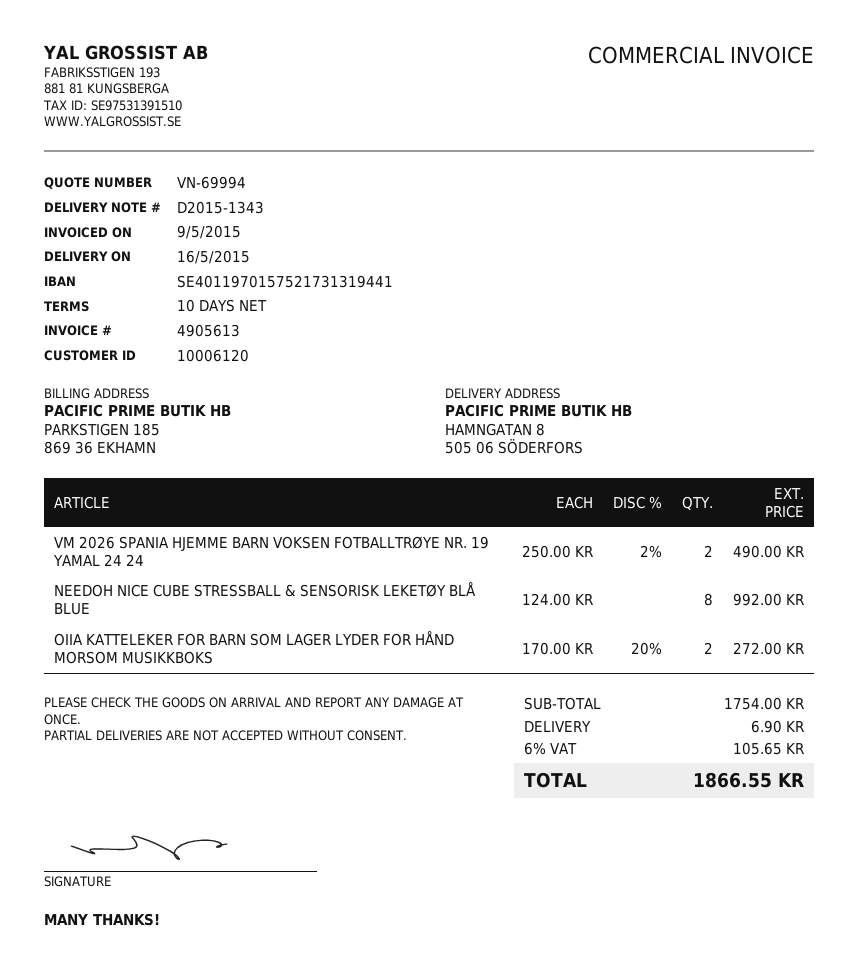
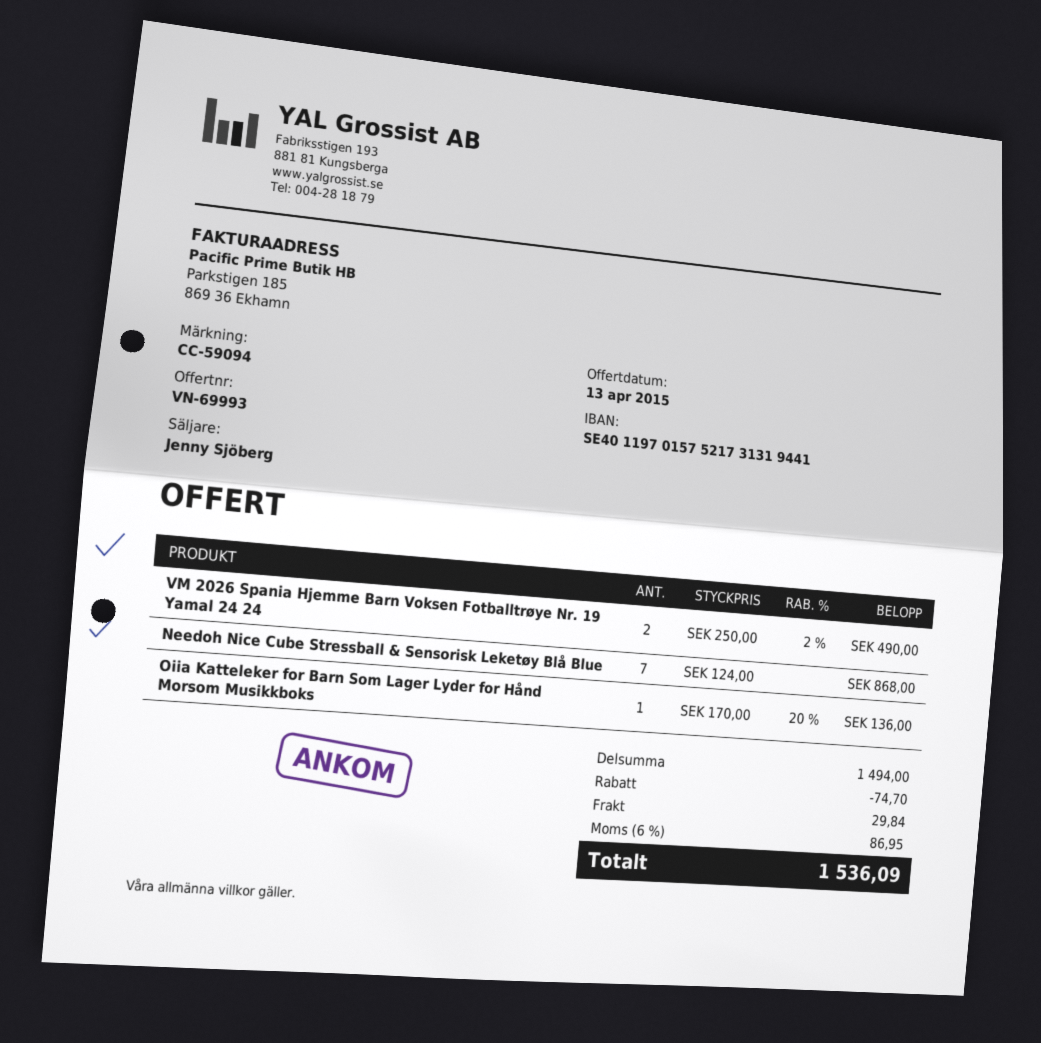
quote number: VN-69994 -> VN-69993
NEEDOH NICE CUBE STRESSBALL & SENSORISK LEKETØY BLÅ BLUE: 8 x 124.00 = 992.00 -> 7 x 124.00 = 868.00
OIIA KATTELEKER FOR BARN SOM LAGER LYDER FOR HÅND MORSOM MUSIKKBOKS: 2 x 170.00 - 20% = 272.00 -> 1 x 170.00 - 20% = 136.00
subtotal: 1754.00 -> 1494.00
discount: none -> 74.70
shipping: 6.90 -> 29.84
tax: 6% = 105.65 -> 6% = 86.95
total: 1866.55 -> 1536.09

